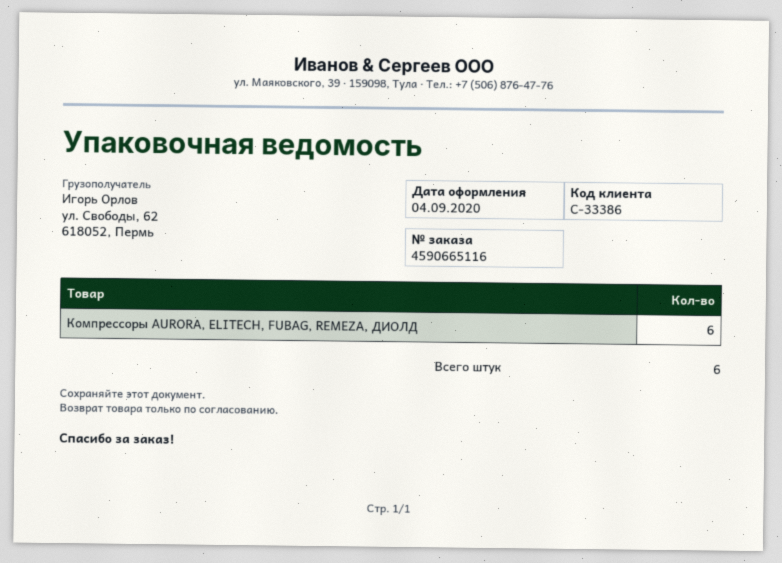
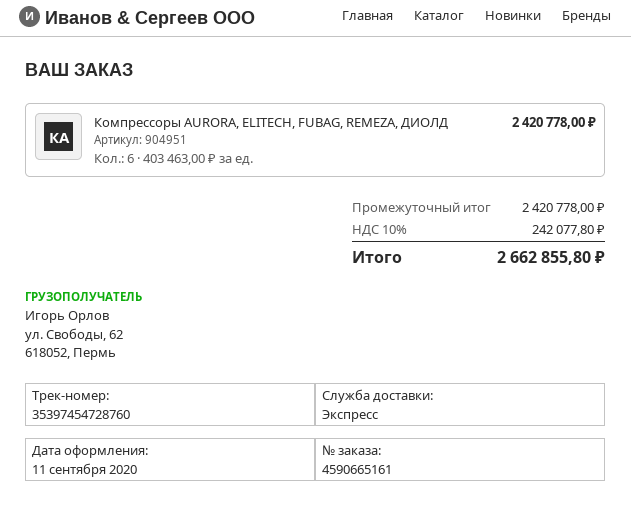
order number: 4590665116 -> 4590665161
order date: 2020-09-04 -> 2020-09-11

